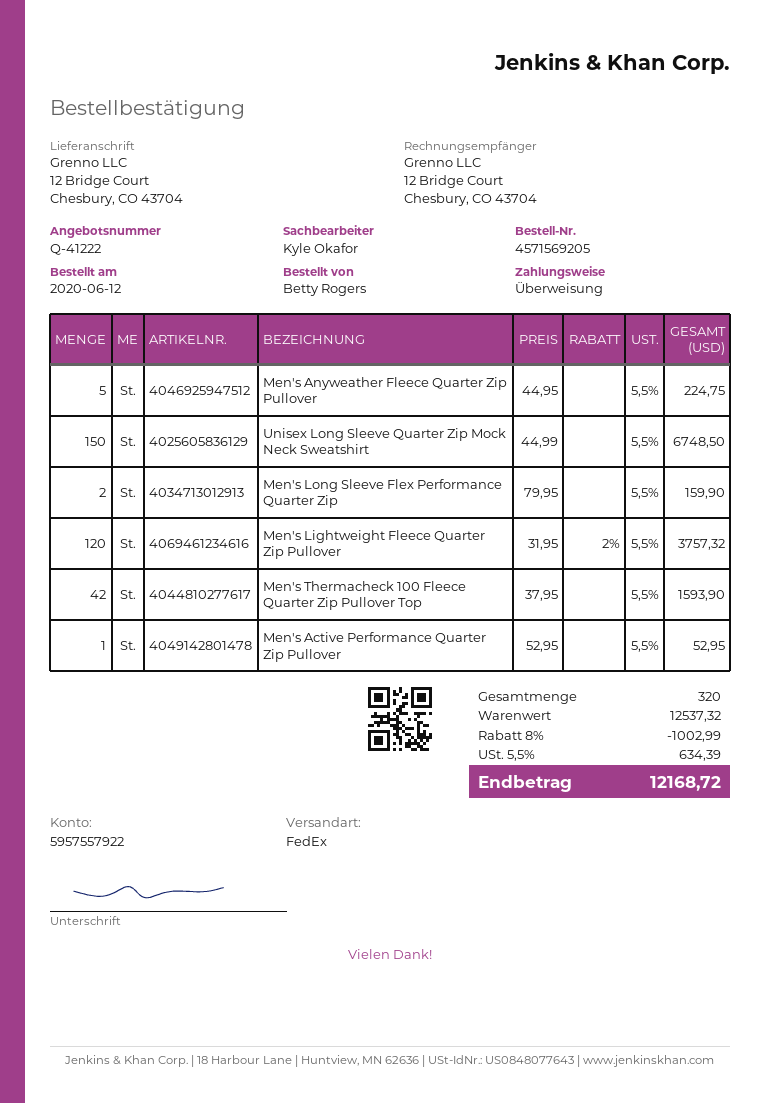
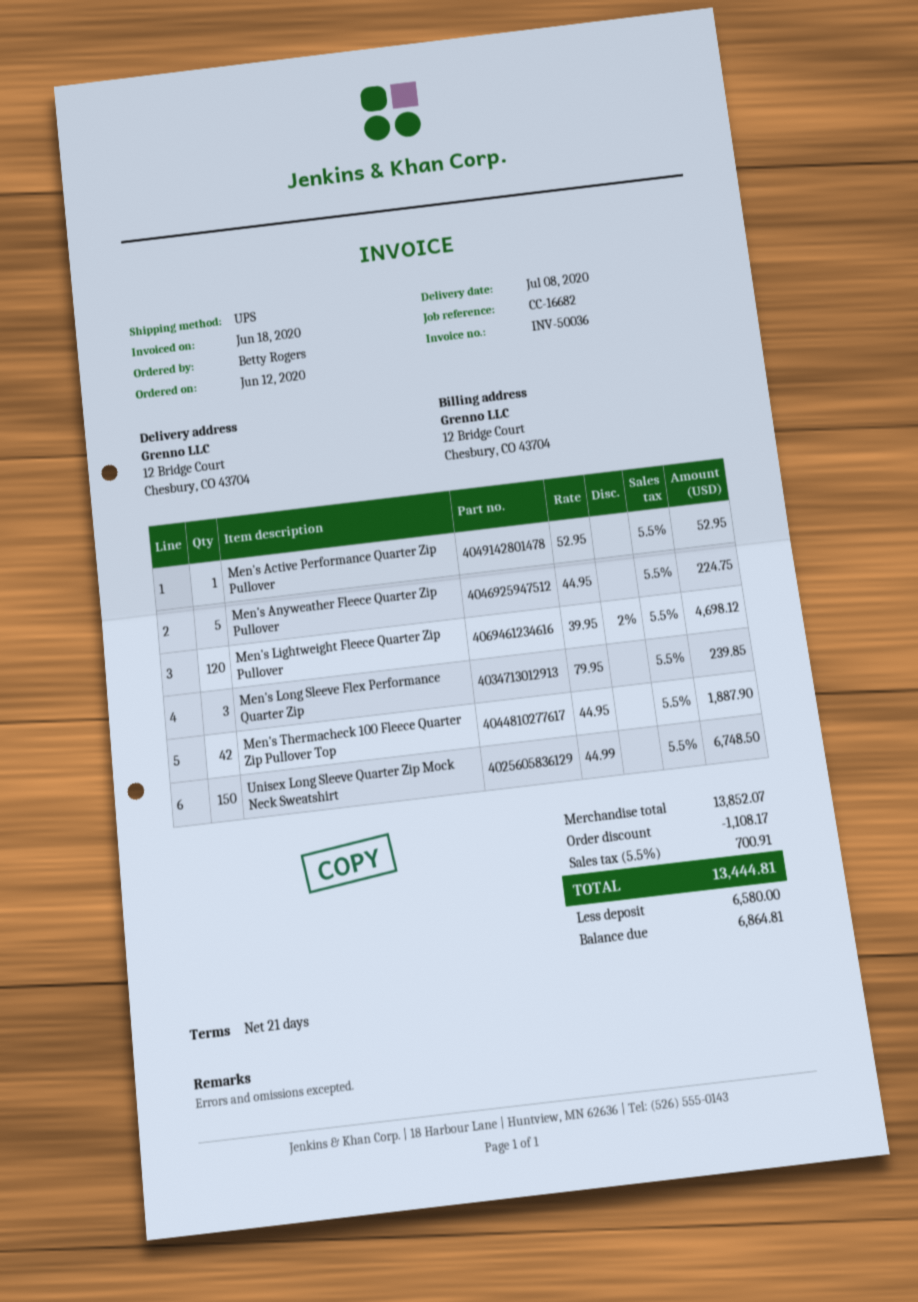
shipping method: FedEx -> UPS
Men's Long Sleeve Flex Performance Quarter Zip: 2 x 79.95 = 159.90 -> 3 x 79.95 = 239.85
Men's Lightweight Fleece Quarter Zip Pullover: 120 x 31.95 - 2% = 3757.32 -> 120 x 39.95 - 2% = 4698.12
Men's Thermacheck 100 Fleece Quarter Zip Pullover Top: 42 x 37.95 = 1593.90 -> 42 x 44.95 = 1887.90
subtotal: 12537.32 -> 13852.07
discount: 1002.99 -> 1108.17
tax: 5.5% = 634.39 -> 5.5% = 700.91
total: 12168.72 -> 13444.81

